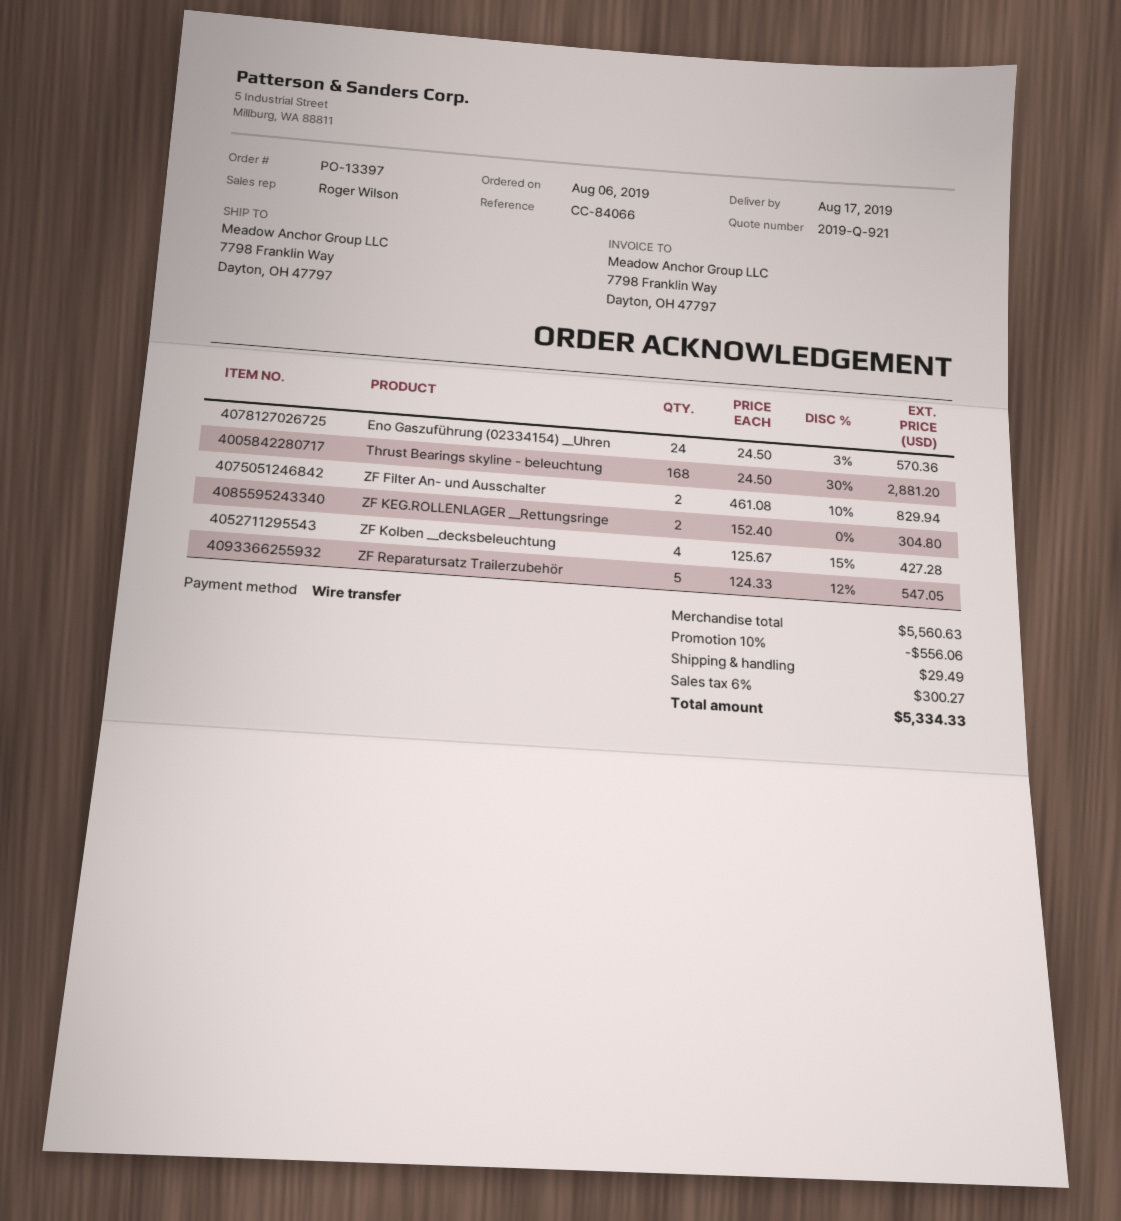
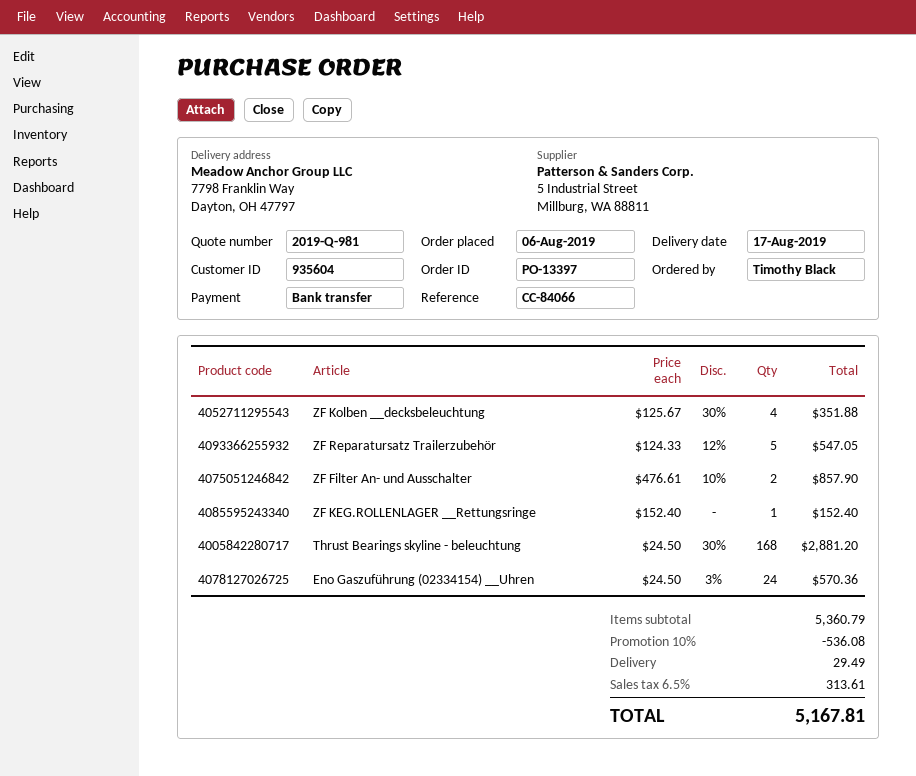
quote number: 2019-Q-921 -> 2019-Q-981
ZF Filter An- und Ausschalter: 2 x 461.08 - 10% = 829.94 -> 2 x 476.61 - 10% = 857.90
ZF KEG.ROLLENLAGER __Rettungsringe: 2 x 152.40 = 304.80 -> 1 x 152.40 = 152.40
ZF Kolben __decksbeleuchtung: 4 x 125.67 - 15% = 427.28 -> 4 x 125.67 - 30% = 351.88
subtotal: 5560.63 -> 5360.79
discount: 10% = 556.06 -> 10% = 536.08
tax: 6% = 300.27 -> 6.5% = 313.61
total: 5334.33 -> 5167.81

